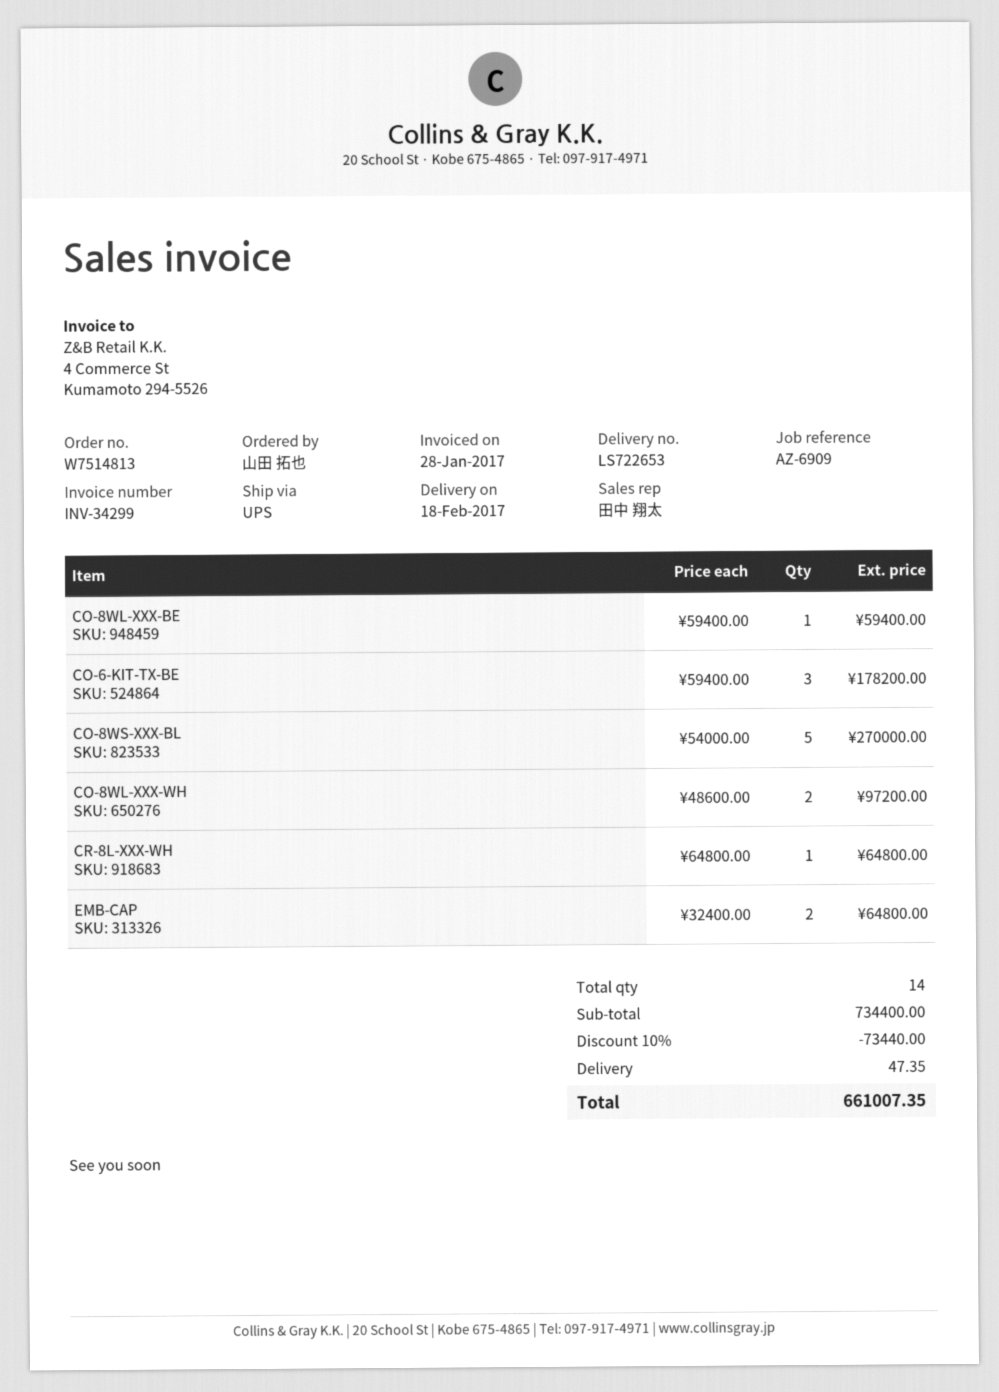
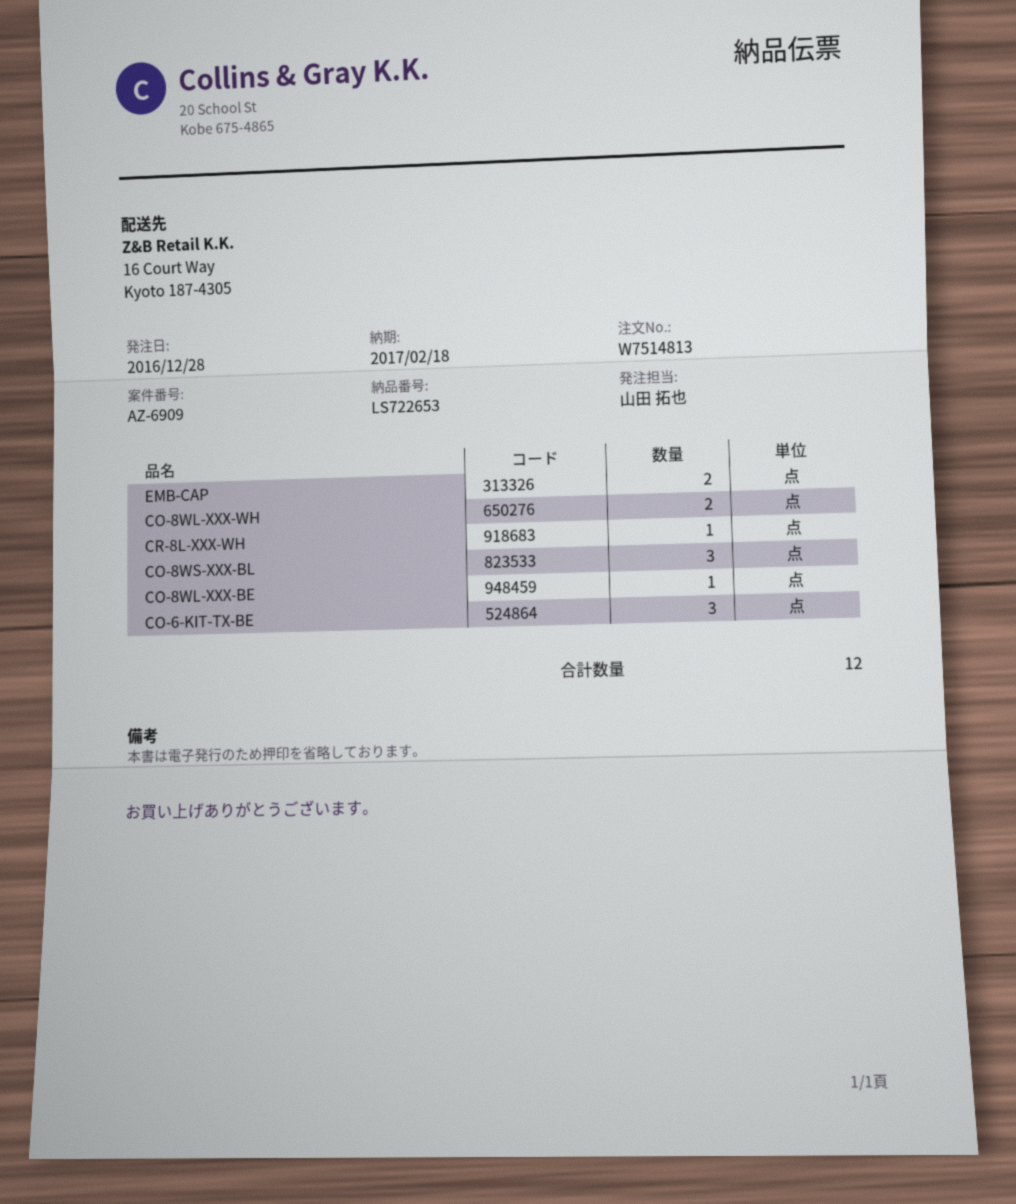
CO-8WS-XXX-BL: 5 -> 3
total quantity: 14 -> 12

